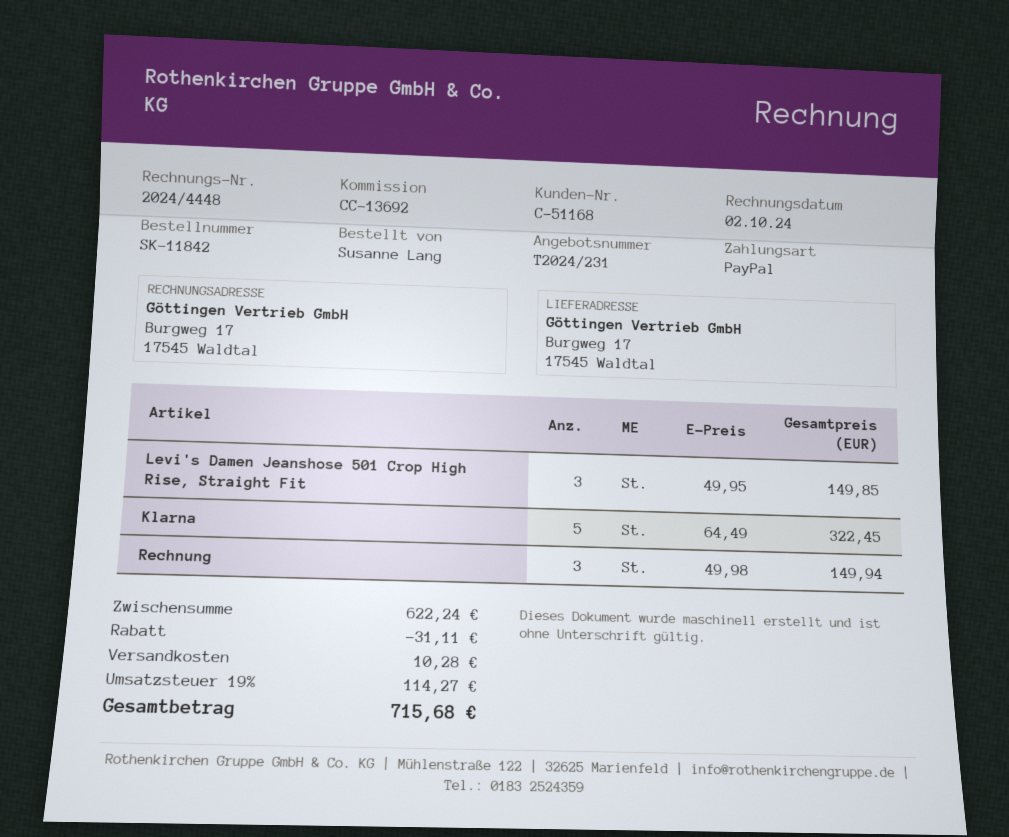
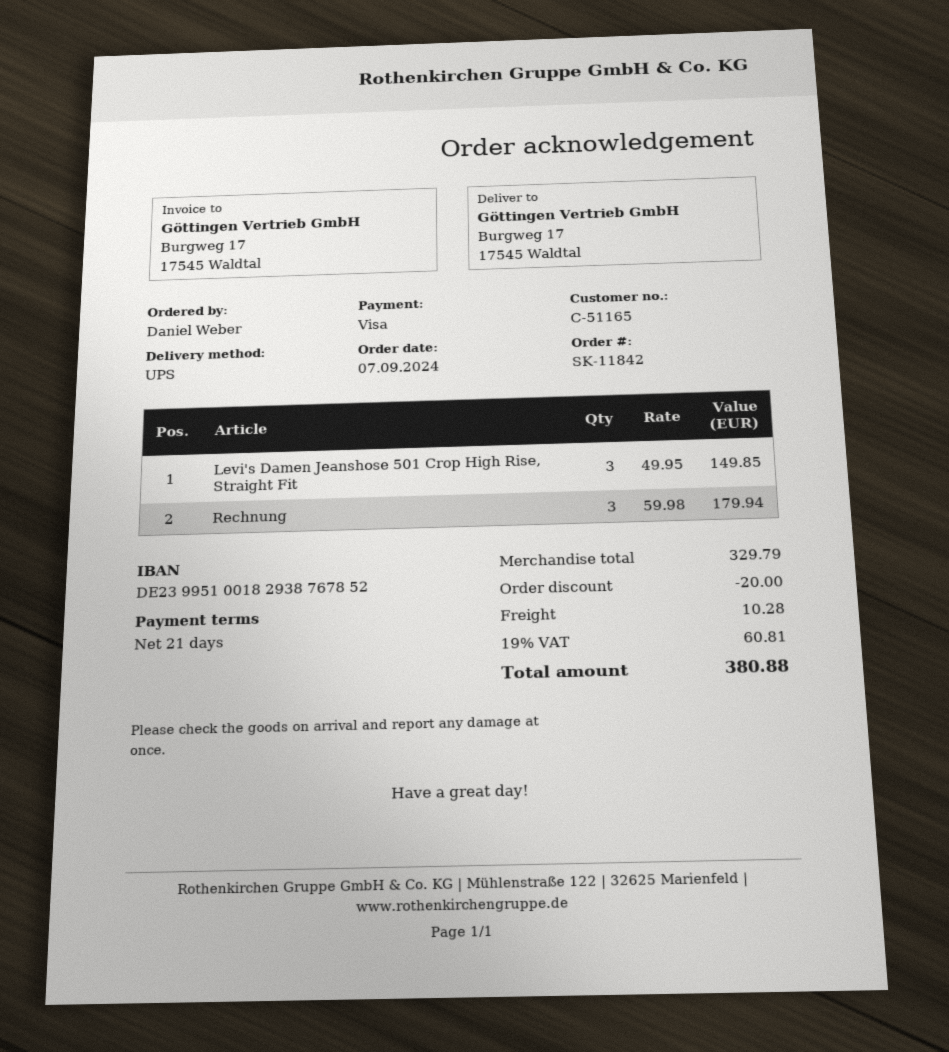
customer number: C-51168 -> C-51165
ordered by: Susanne Lang -> Daniel Weber
payment method: PayPal -> Visa
Klarna: 5 x 64.49 = 322.45 -> none
Rechnung: 3 x 49.98 = 149.94 -> 3 x 59.98 = 179.94
subtotal: 622.24 -> 329.79
discount: 31.11 -> 20.00
tax: 19% = 114.27 -> 19% = 60.81
total: 715.68 -> 380.88

